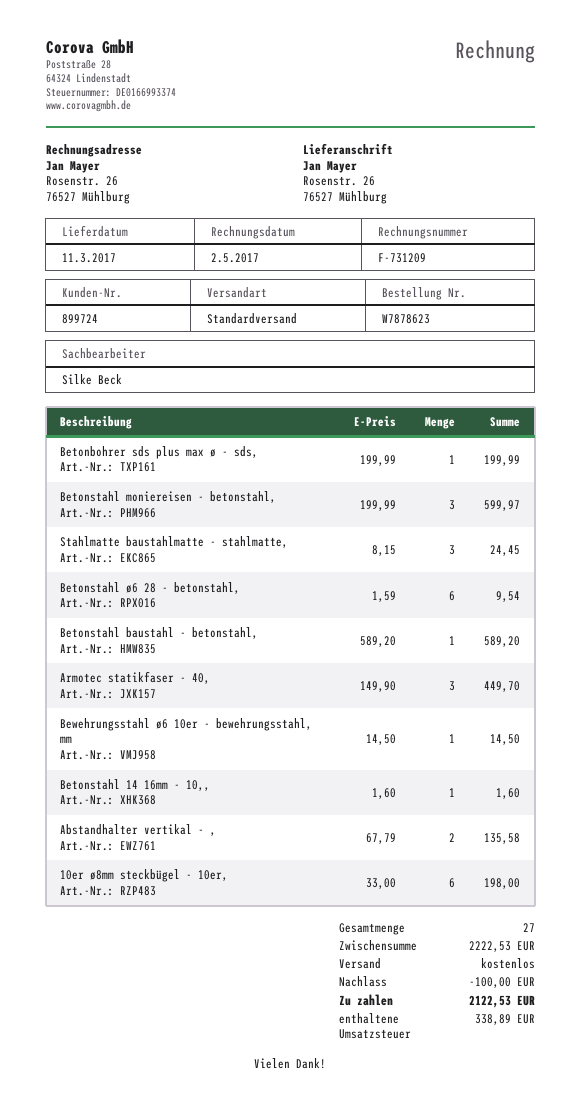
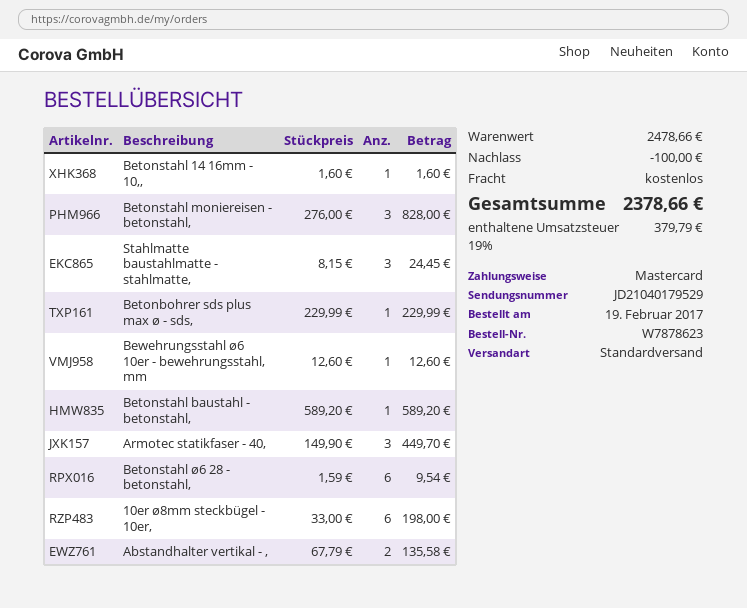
Betonbohrer sds plus max ø - sds,: 1 x 199.99 = 199.99 -> 1 x 229.99 = 229.99
Betonstahl moniereisen - betonstahl,: 3 x 199.99 = 599.97 -> 3 x 276.00 = 828.00
Bewehrungsstahl ø6 10er - bewehrungsstahl, mm: 1 x 14.50 = 14.50 -> 1 x 12.60 = 12.60
subtotal: 2222.53 -> 2478.66
tax: 338.89 -> 379.79
total: 2122.53 -> 2378.66

